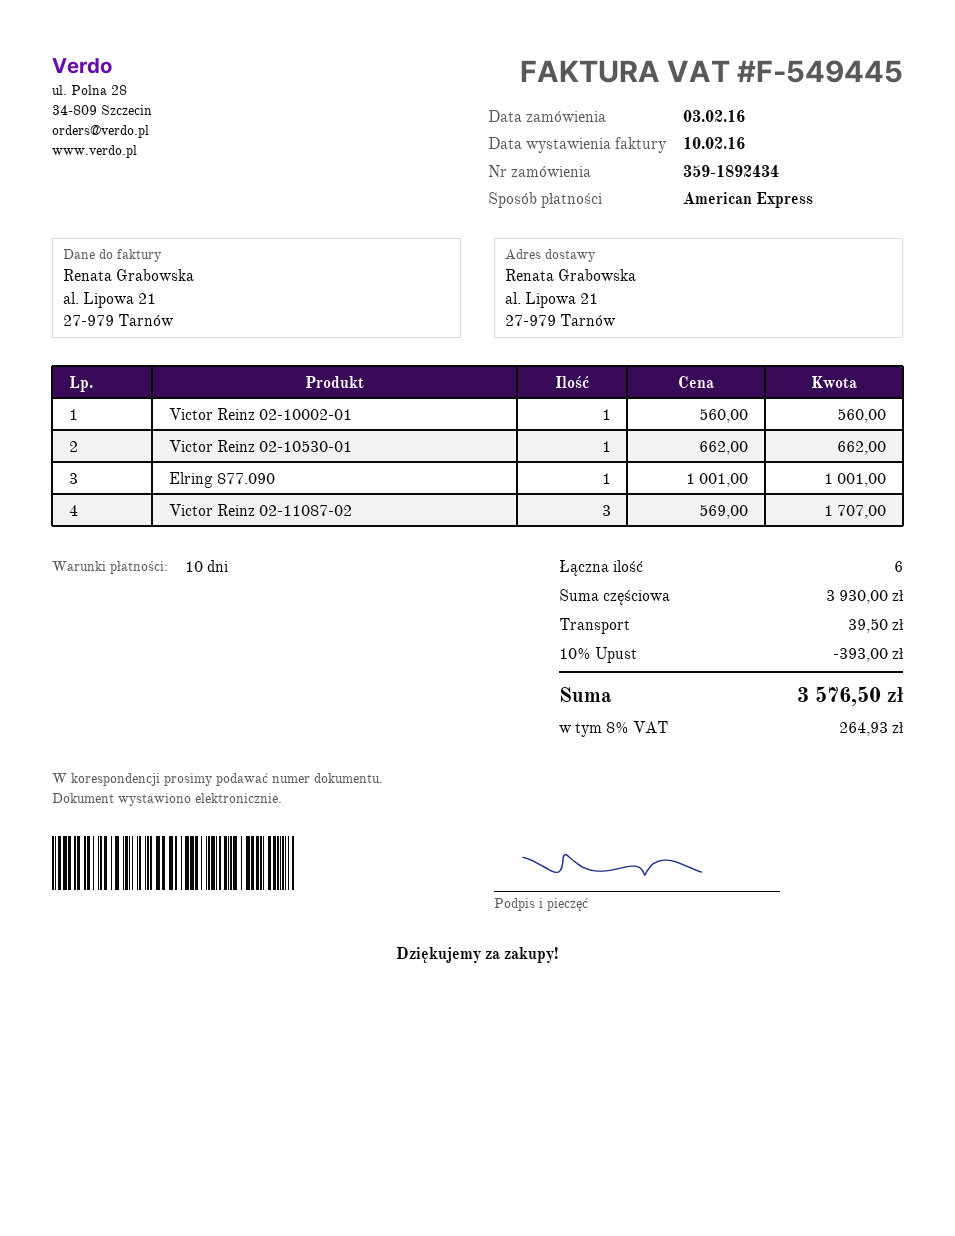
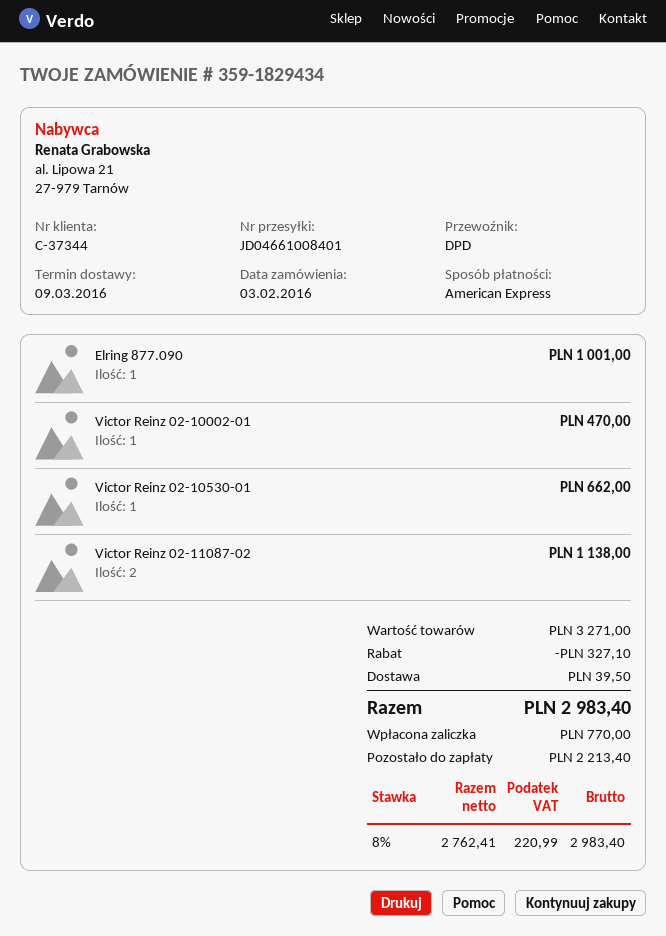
order number: 359-1892434 -> 359-1829434
Victor Reinz 02-10002-01: 1 for 560.00 -> 1 for 470.00
Victor Reinz 02-11087-02: 3 for 1707.00 -> 2 for 1138.00
subtotal: 3930.00 -> 3271.00
discount: 393.00 -> 327.10
tax: 8% = 264.93 -> 8% = 220.99
total: 3576.50 -> 2983.40

